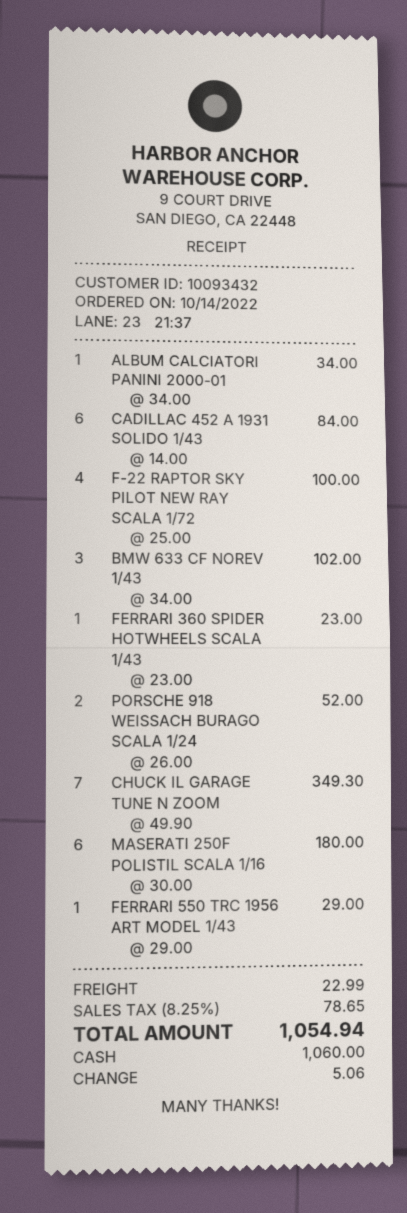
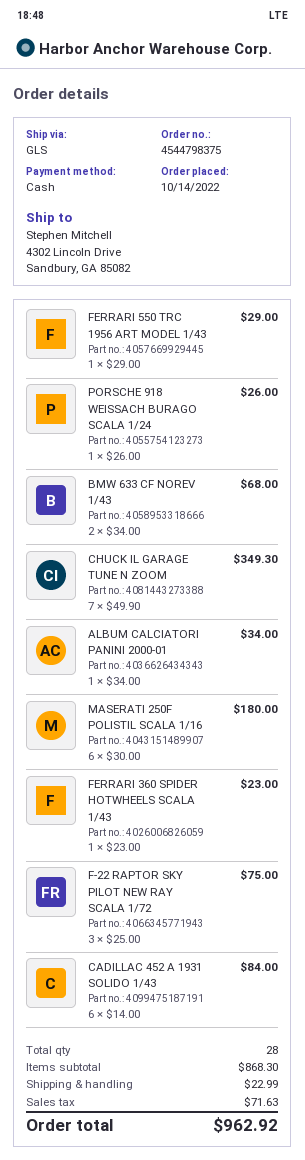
F-22 RAPTOR SKY PILOT NEW RAY SCALA 1/72: 4 x 25.00 = 100.00 -> 3 x 25.00 = 75.00
BMW 633 CF NOREV 1/43: 3 x 34.00 = 102.00 -> 2 x 34.00 = 68.00
PORSCHE 918 WEISSACH BURAGO SCALA 1/24: 2 x 26.00 = 52.00 -> 1 x 26.00 = 26.00
tax: 78.65 -> 71.63
total: 1054.94 -> 962.92

